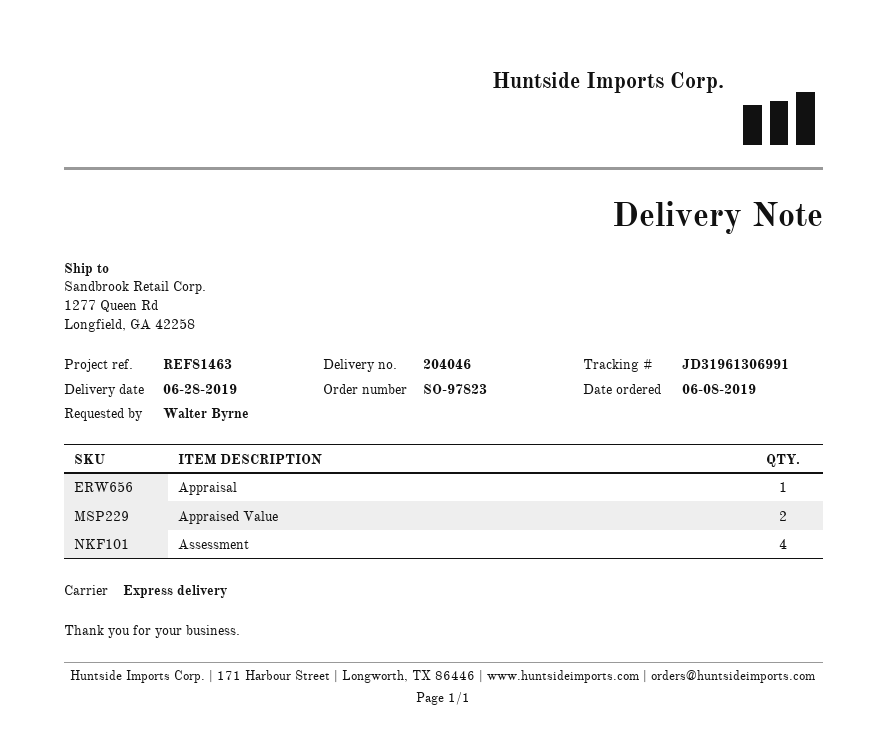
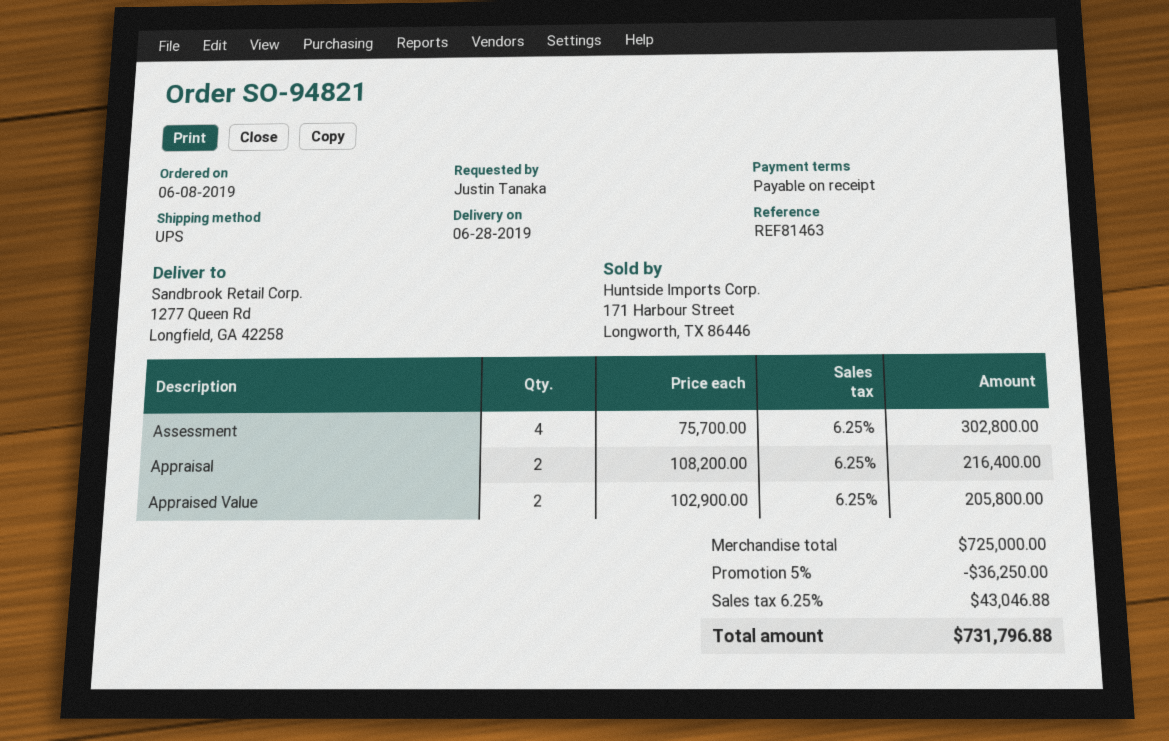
order number: SO-97823 -> SO-94821
ordered by: Walter Byrne -> Justin Tanaka
shipping method: express -> UPS
Appraisal: 1 -> 2

